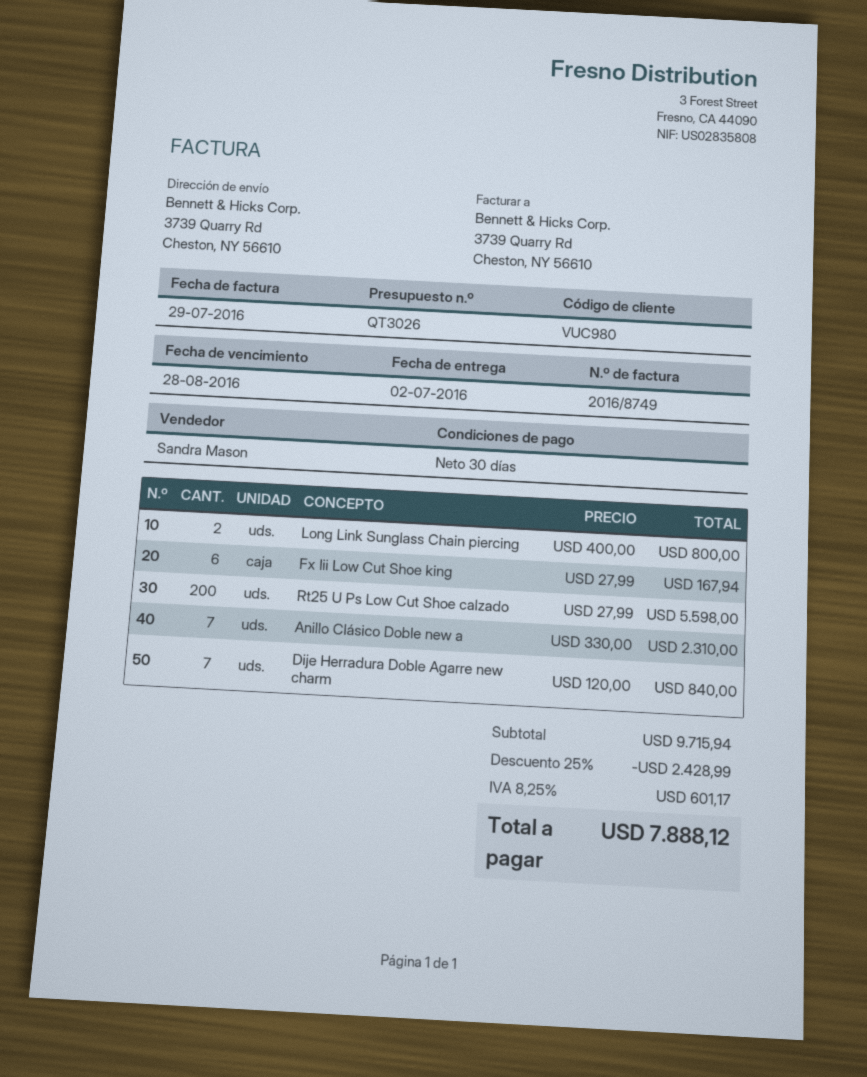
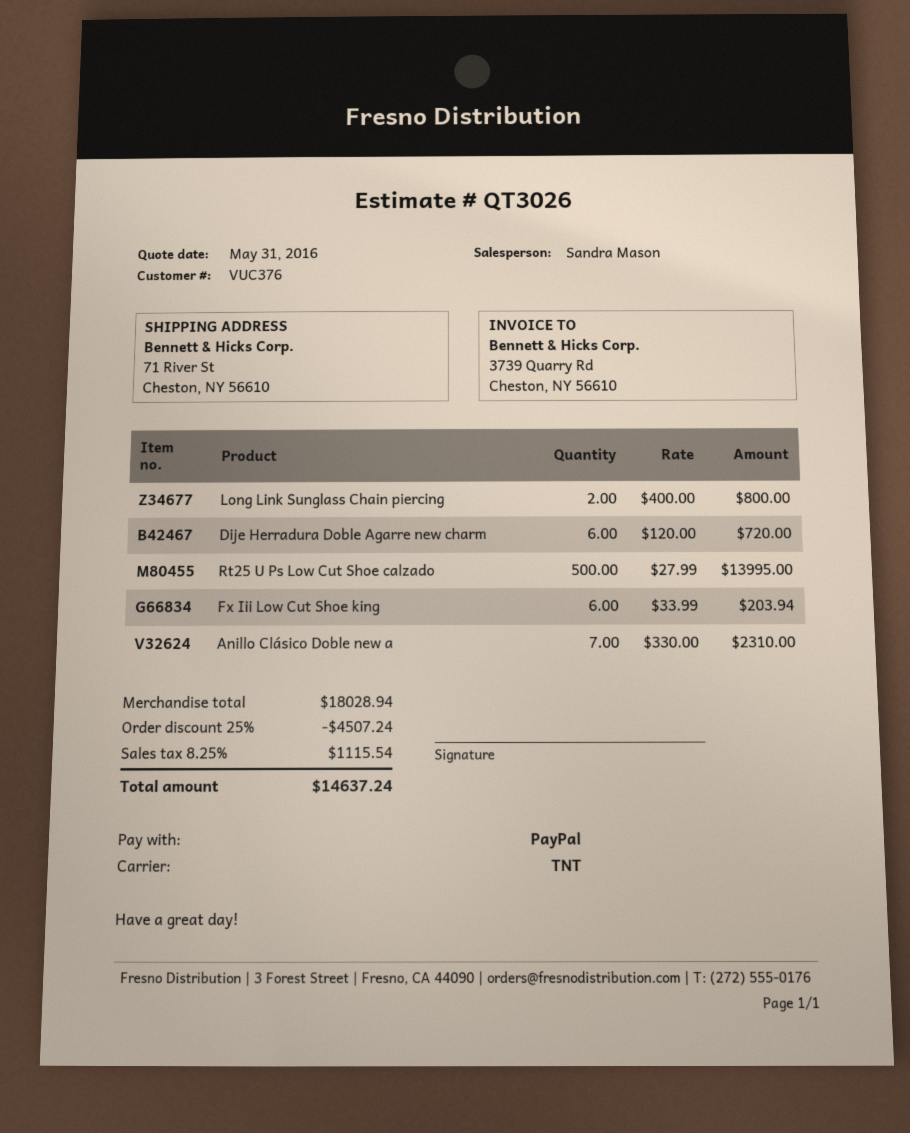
customer number: VUC980 -> VUC376
ship to: 3739 Quarry Rd, Cheston, NY 56610 -> 71 River St, Cheston, NY 56610
Fx Iii Low Cut Shoe king: 6 x 27.99 = 167.94 -> 6 x 33.99 = 203.94
Rt25 U Ps Low Cut Shoe calzado: 200 x 27.99 = 5598.00 -> 500 x 27.99 = 13995.00
Dije Herradura Doble Agarre new charm: 7 x 120.00 = 840.00 -> 6 x 120.00 = 720.00
subtotal: 9715.94 -> 18028.94
discount: 25% = 2428.99 -> 25% = 4507.24
tax: 8.25% = 601.17 -> 8.25% = 1115.54
total: 7888.12 -> 14637.24

